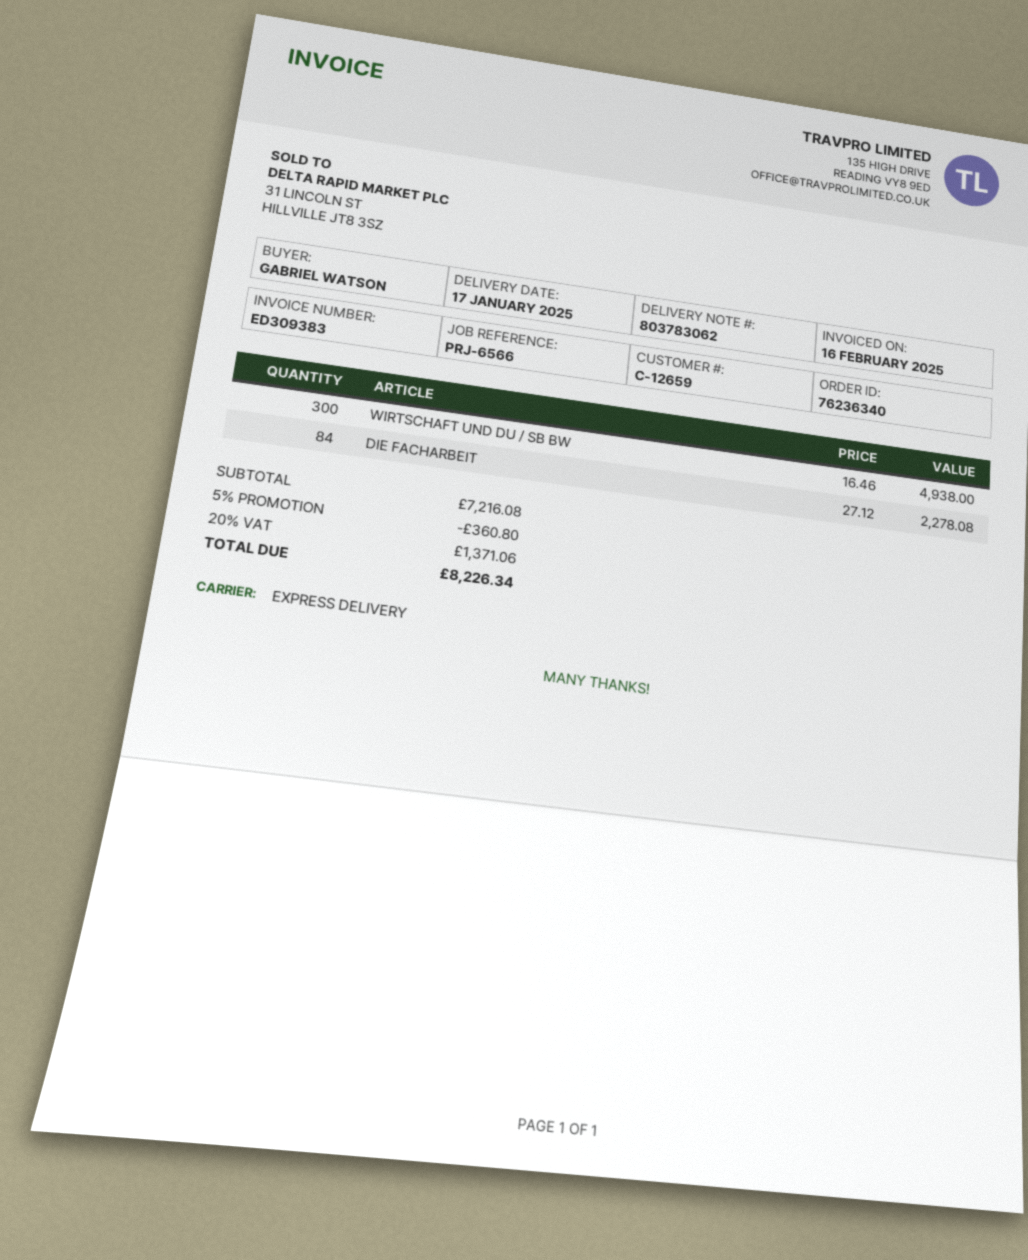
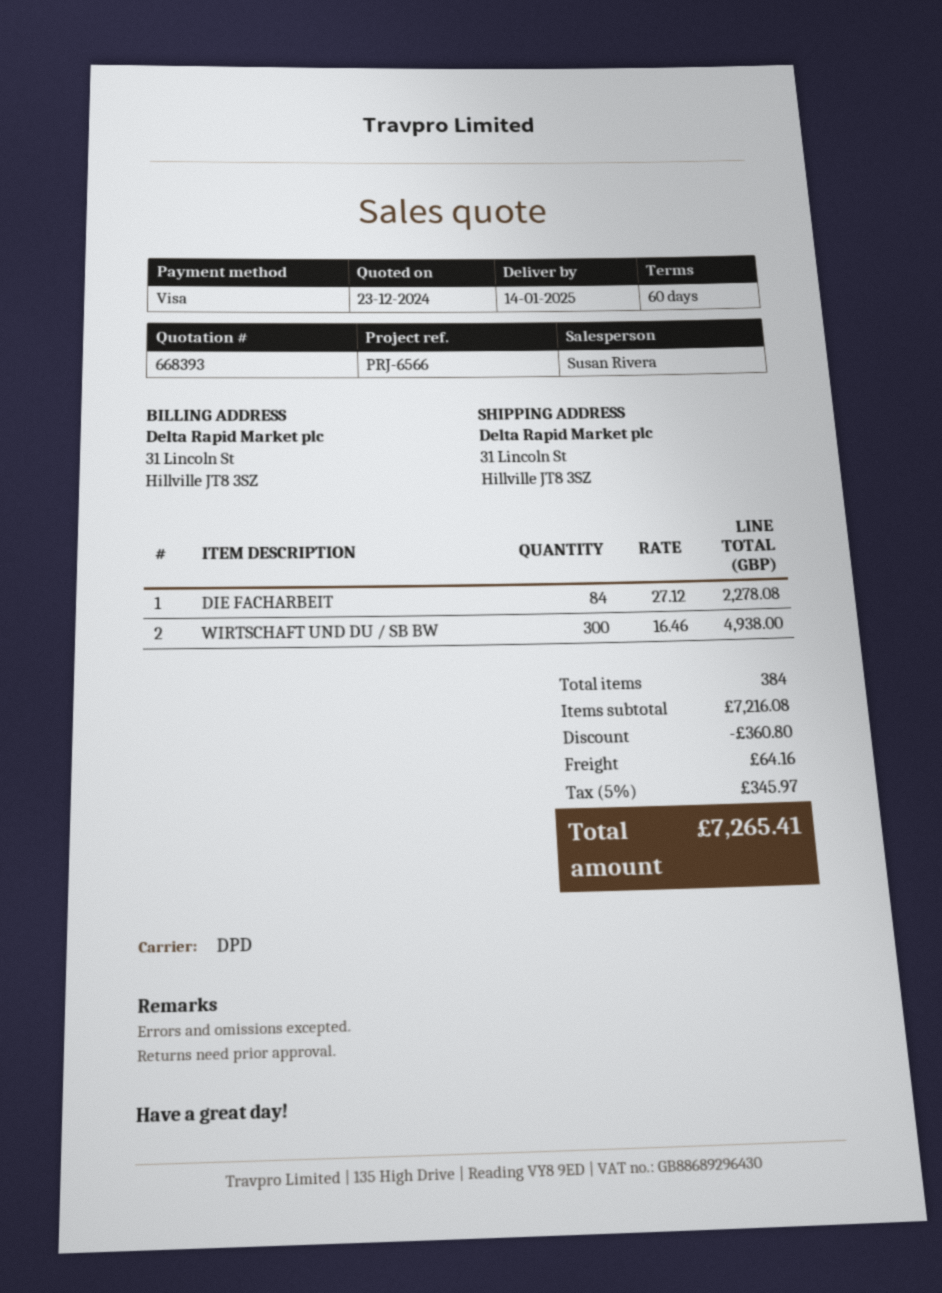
delivery date: 2025-01-17 -> 2025-01-14
shipping method: express -> DPD
shipping: none -> 64.16
tax: 20% = 1371.06 -> 5% = 345.97
total: 8226.34 -> 7265.41

